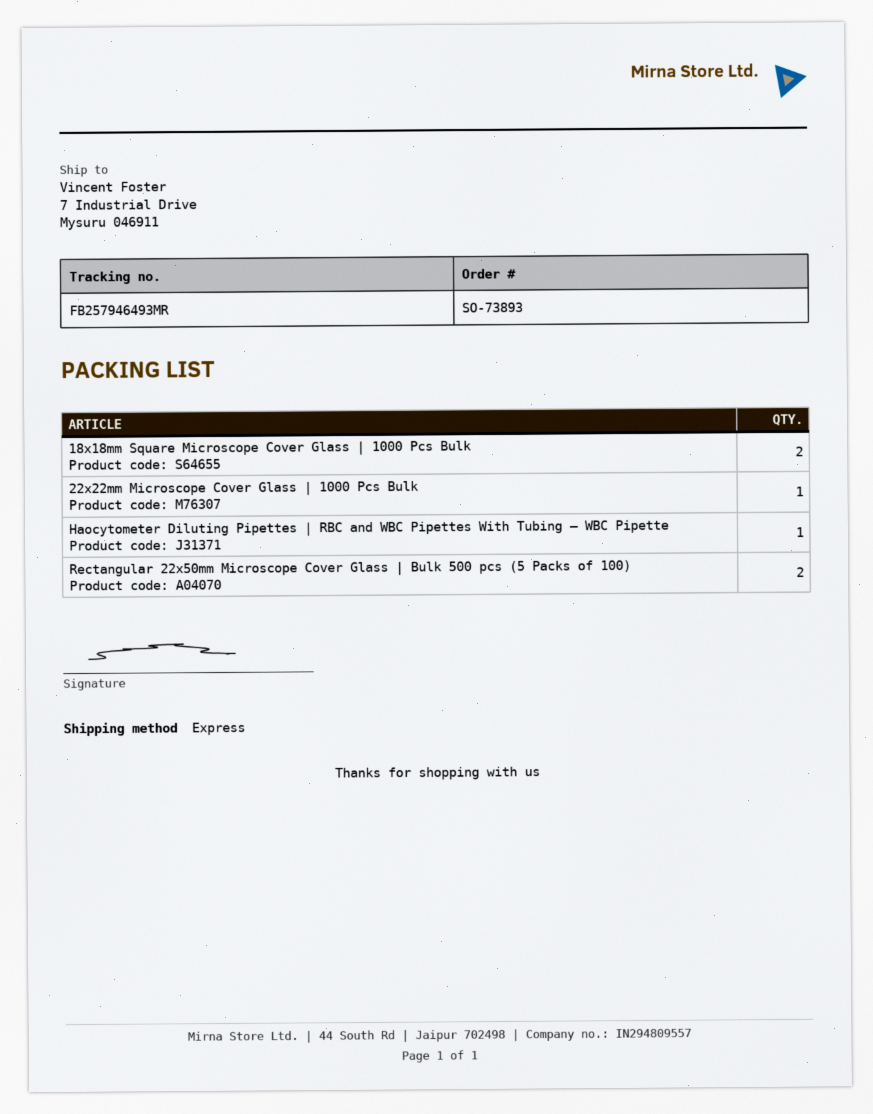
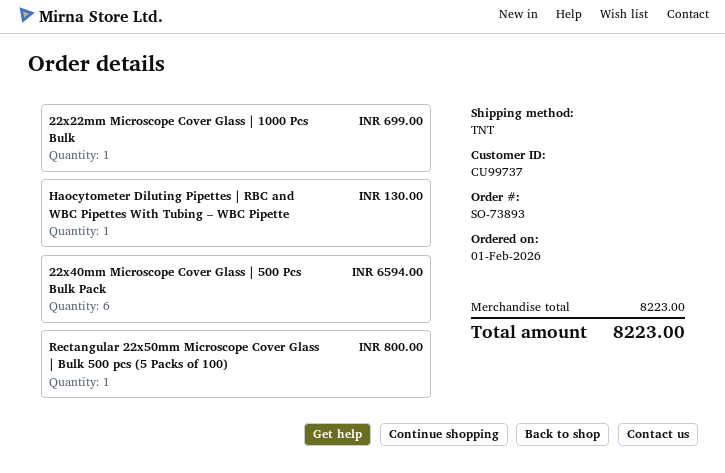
shipping method: express -> TNT
18x18mm Square Microscope Cover Glass | 1000 Pcs Bulk: 2 -> none
Rectangular 22x50mm Microscope Cover Glass | Bulk 500 pcs (5 Packs of 100): 2 -> 1
22x40mm Microscope Cover Glass | 500 Pcs Bulk Pack: none -> 6

